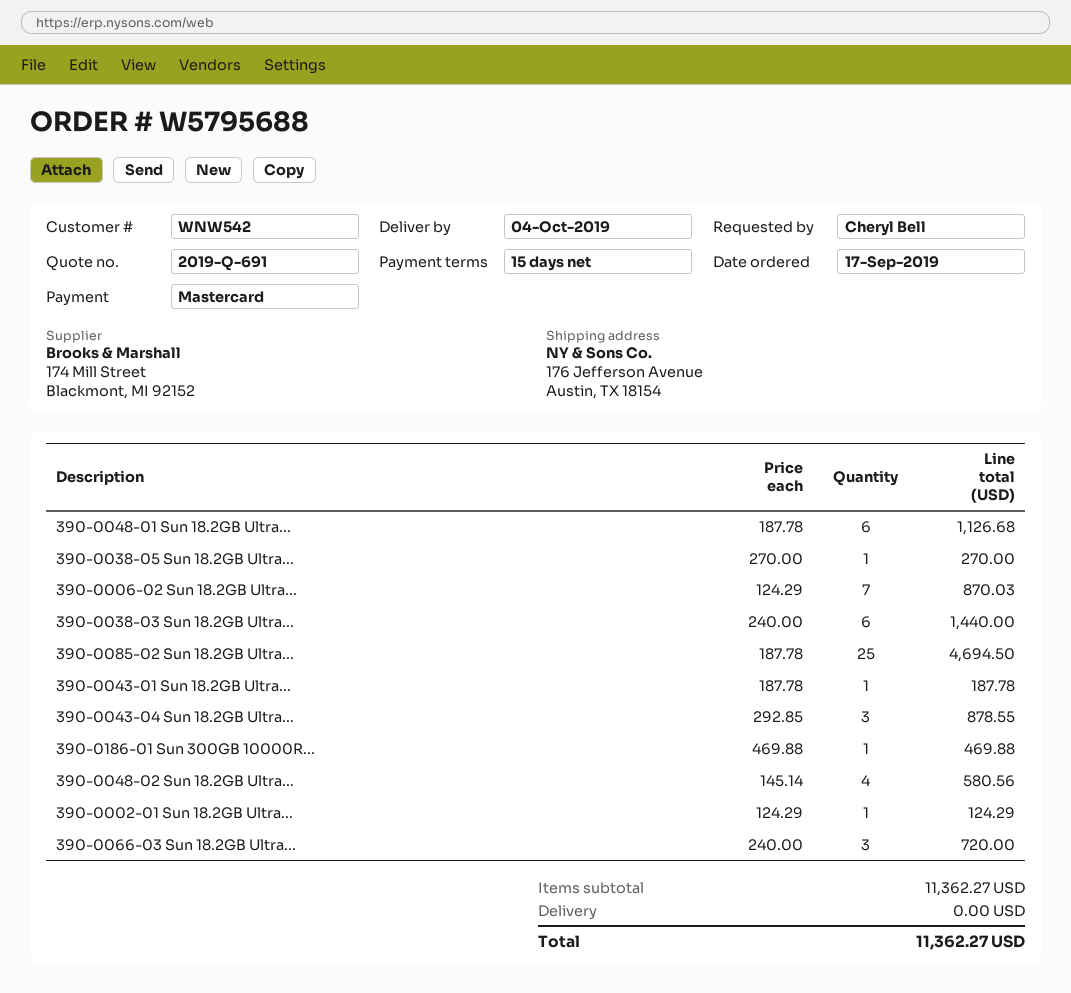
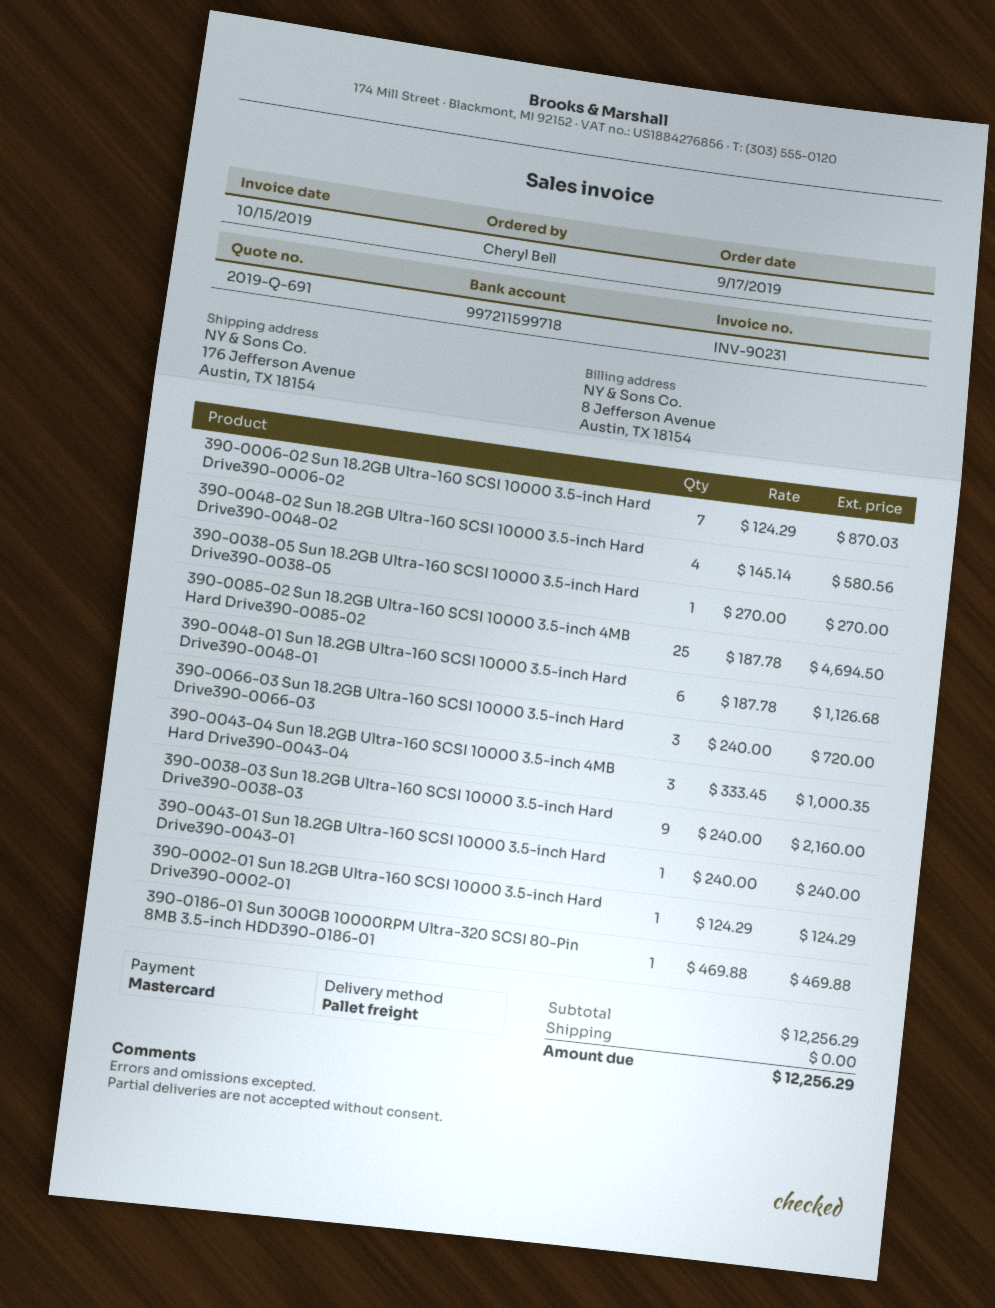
390-0038-03 Sun 18.2GB Ultra...: 6 x 240.00 = 1440.00 -> 9 x 240.00 = 2160.00
390-0043-01 Sun 18.2GB Ultra...: 1 x 187.78 = 187.78 -> 1 x 240.00 = 240.00
390-0043-04 Sun 18.2GB Ultra...: 3 x 292.85 = 878.55 -> 3 x 333.45 = 1000.35
subtotal: 11362.27 -> 12256.29
total: 11362.27 -> 12256.29

